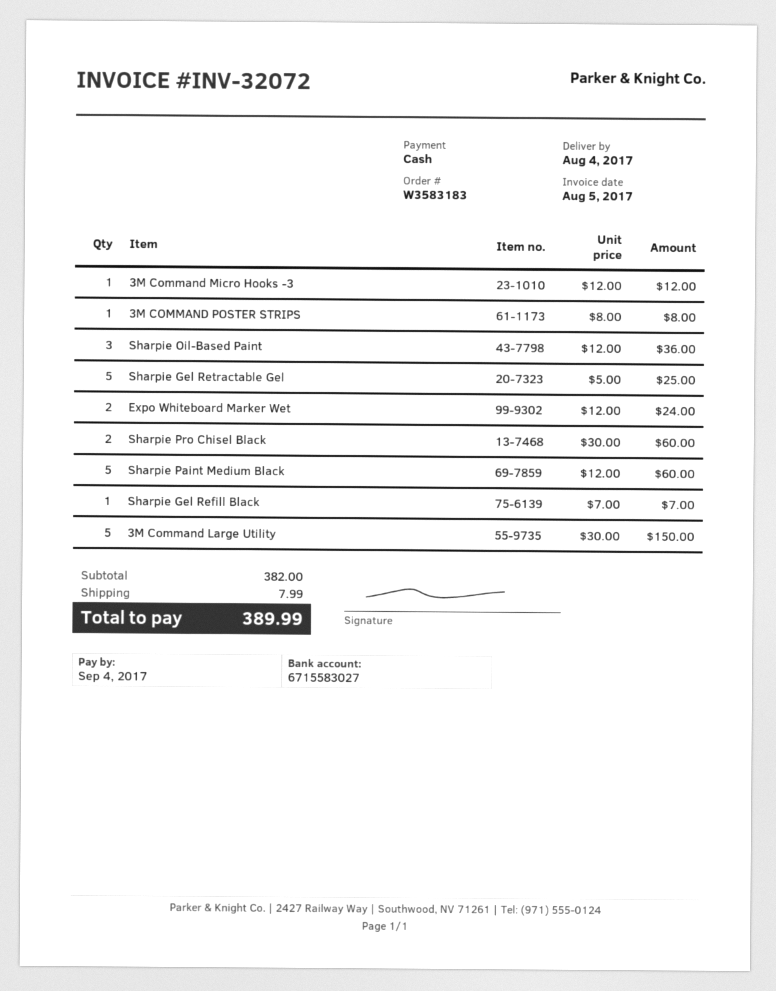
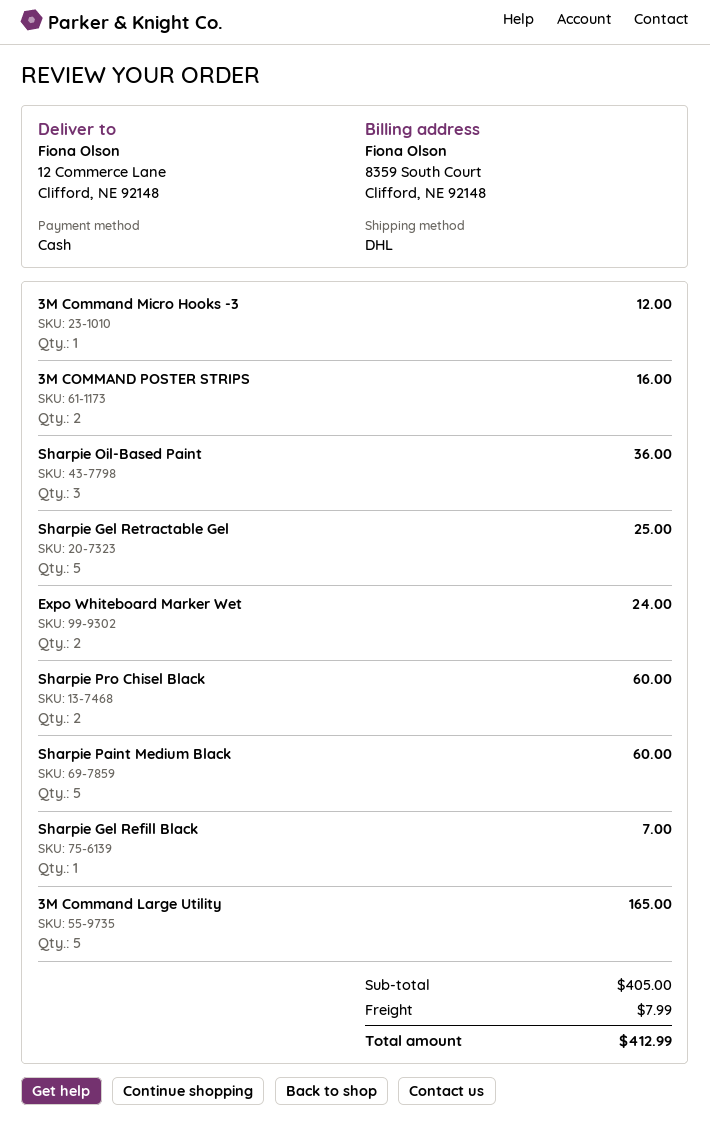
3M COMMAND POSTER STRIPS: 1 for 8.00 -> 2 for 16.00
3M Command Large Utility: 5 for 150.00 -> 5 for 165.00
subtotal: 382.00 -> 405.00
total: 389.99 -> 412.99

